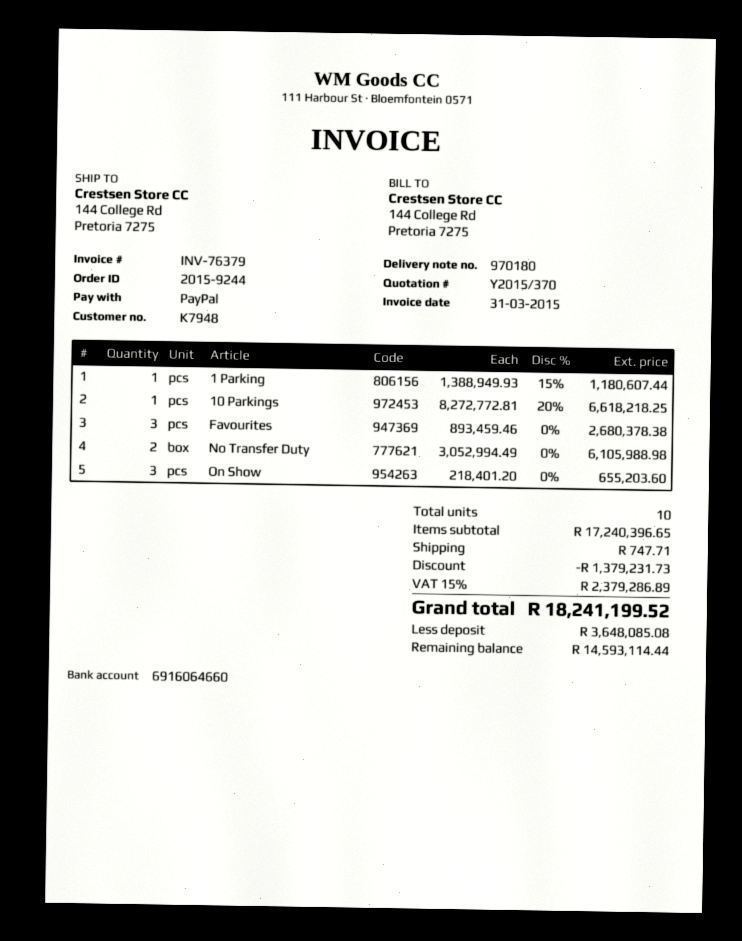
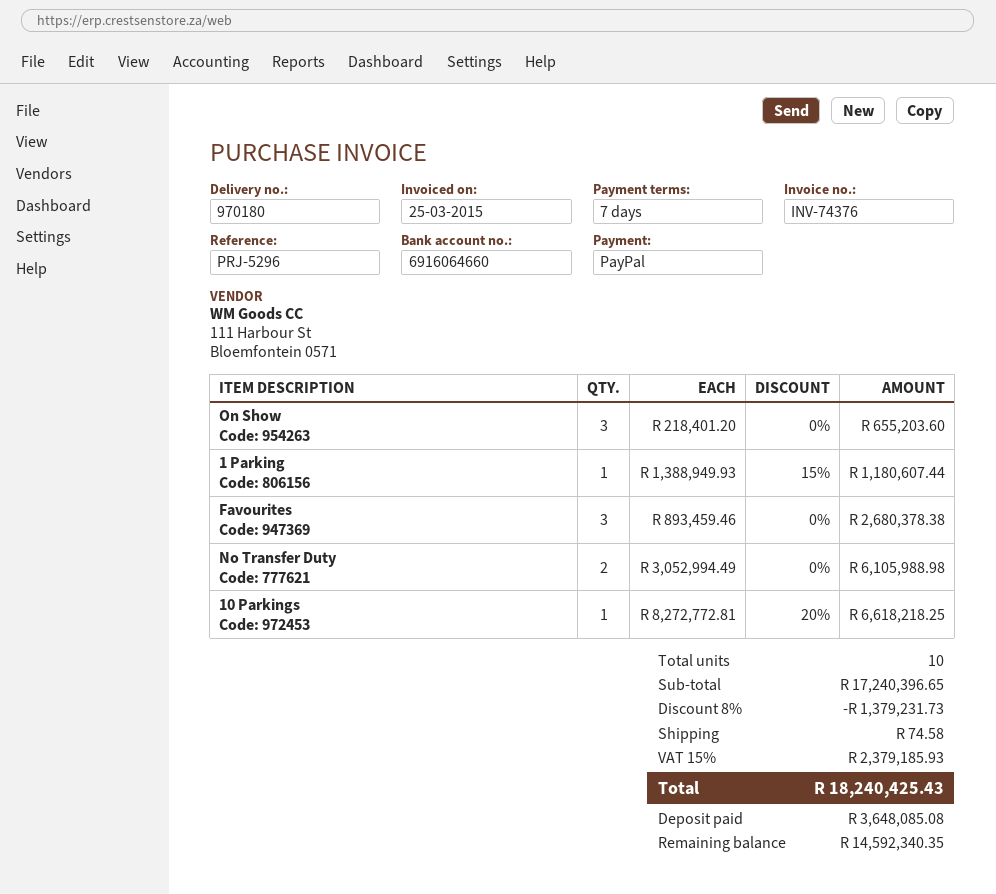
invoice number: INV-76379 -> INV-74376
invoice date: 2015-03-31 -> 2015-03-25
shipping: 747.71 -> 74.58
tax: 15% = 2379286.89 -> 15% = 2379185.93
total: 18241199.52 -> 18240425.43
balance: 14593114.44 -> 14592340.35

